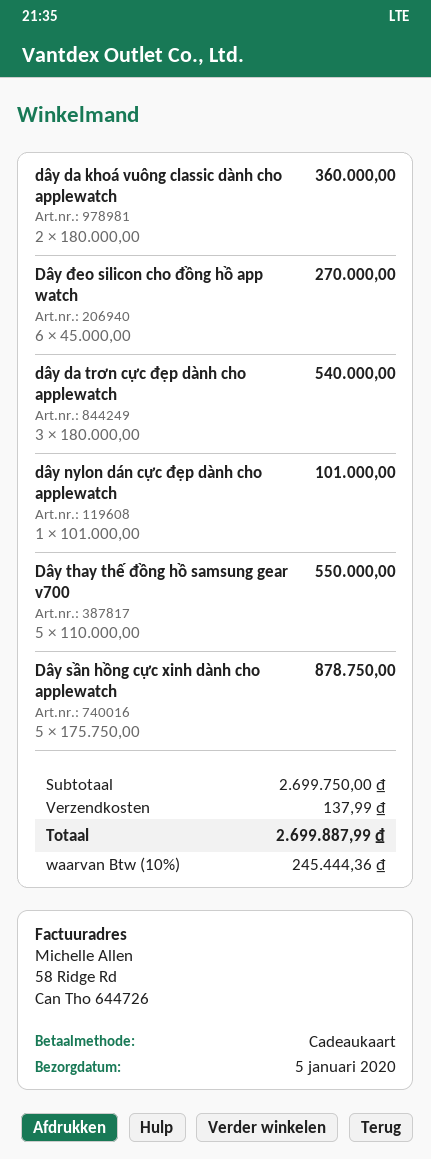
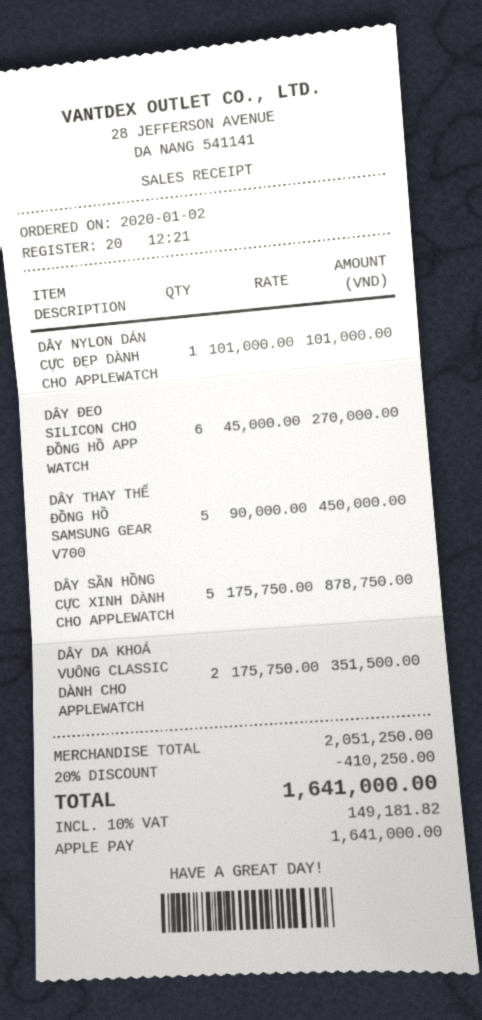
payment method: gift card -> Apple Pay
dây da khoá vuông classic dành cho applewatch: 2 x 180000.00 = 360000.00 -> 2 x 175750.00 = 351500.00
dây da trơn cực đẹp dành cho applewatch: 3 x 180000.00 = 540000.00 -> none
Dây thay thế đồng hồ samsung gear v700: 5 x 110000.00 = 550000.00 -> 5 x 90000.00 = 450000.00
subtotal: 2699750.00 -> 2051250.00
discount: none -> 20% = 410250.00
shipping: 137.99 -> none
tax: 10% = 245444.36 -> 10% = 149181.82
total: 2699887.99 -> 1641000.00

